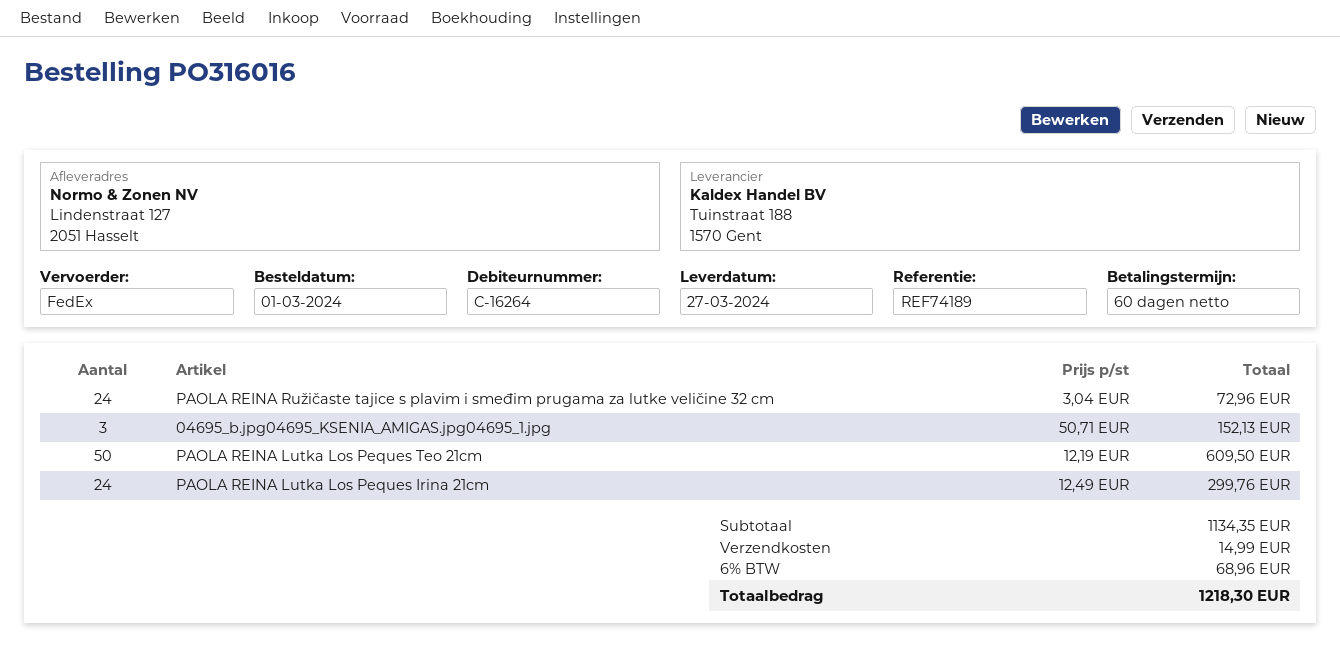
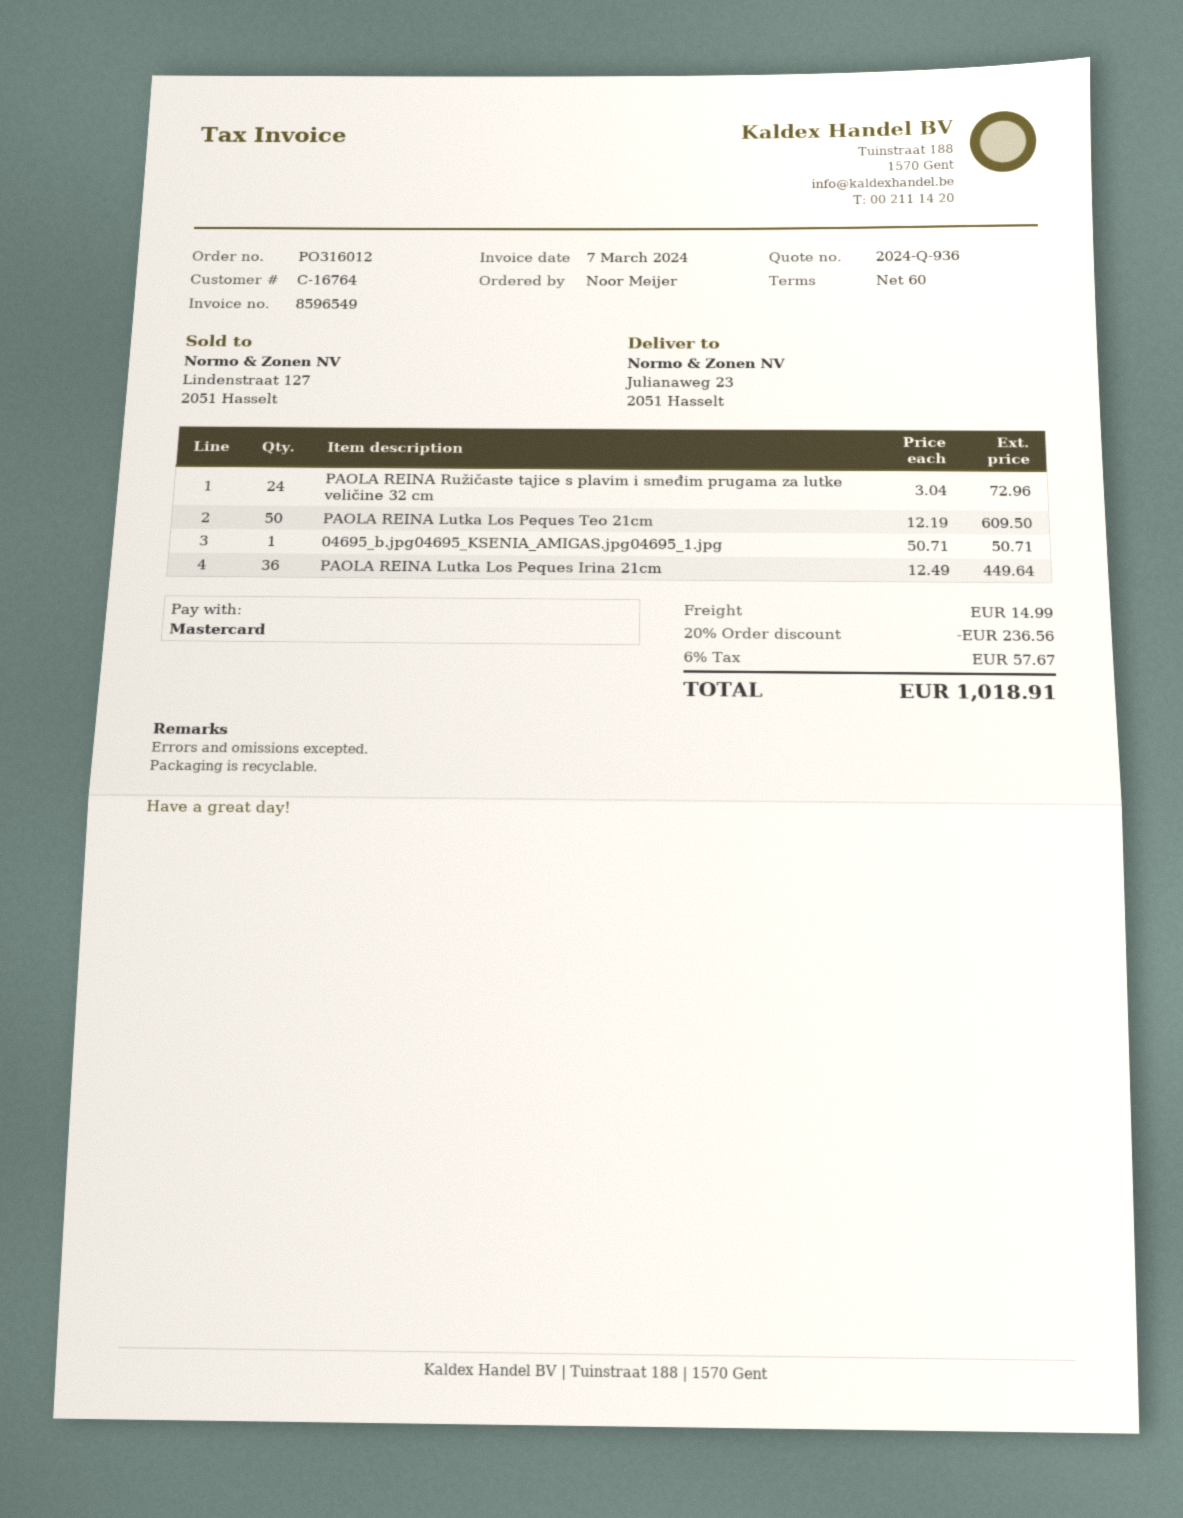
order number: PO316016 -> PO316012
customer number: C-16264 -> C-16764
ship to: Lindenstraat 127, 2051 Hasselt -> Julianaweg 23, 2051 Hasselt
04695_b.jpg04695_KSENIA_AMIGAS.jpg04695_1.jpg: 3 x 50.71 = 152.13 -> 1 x 50.71 = 50.71
PAOLA REINA Lutka Los Peques Irina 21cm: 24 x 12.49 = 299.76 -> 36 x 12.49 = 449.64
discount: none -> 20% = 236.56
tax: 6% = 68.96 -> 6% = 57.67
total: 1218.30 -> 1018.91

